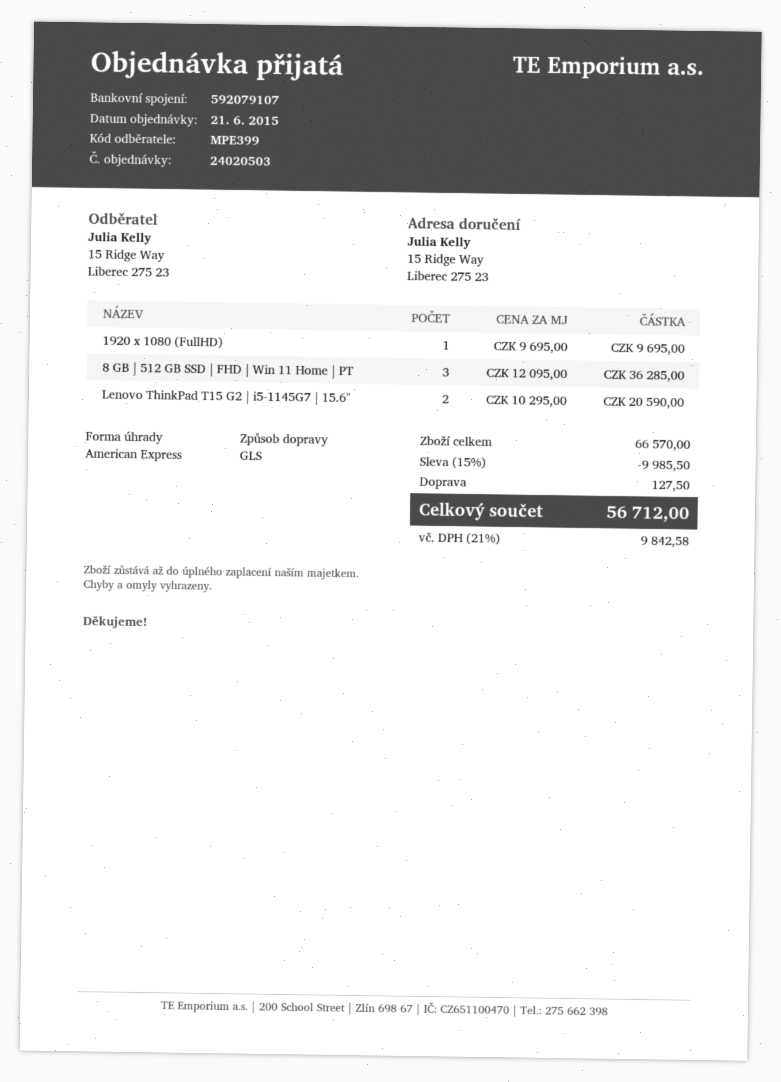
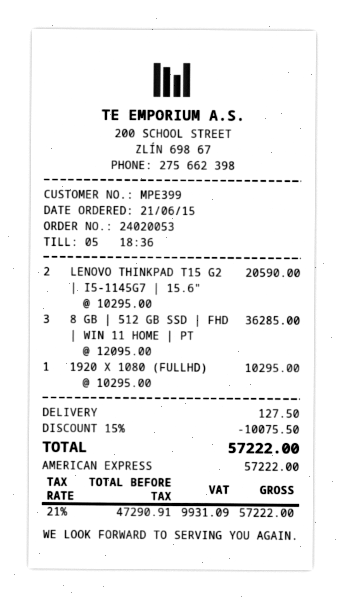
order number: 24020503 -> 24020053
1920 x 1080 (FullHD): 1 x 9695.00 = 9695.00 -> 1 x 10295.00 = 10295.00
discount: 15% = 9985.50 -> 15% = 10075.50
tax: 21% = 9842.58 -> 21% = 9931.09
total: 56712.00 -> 57222.00

